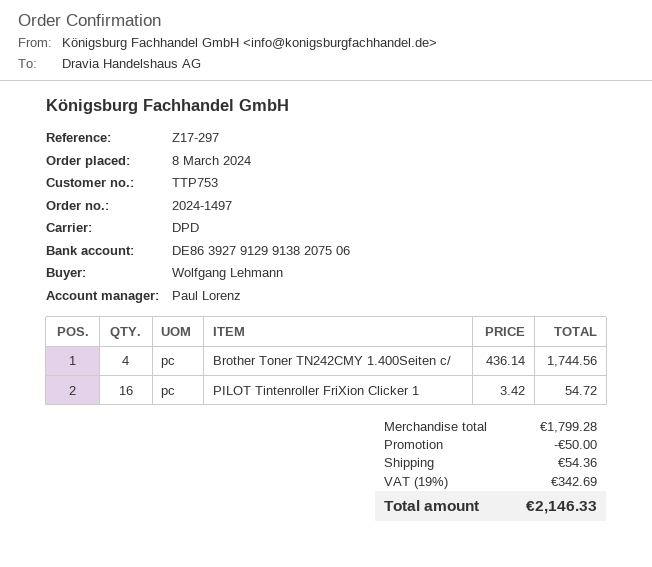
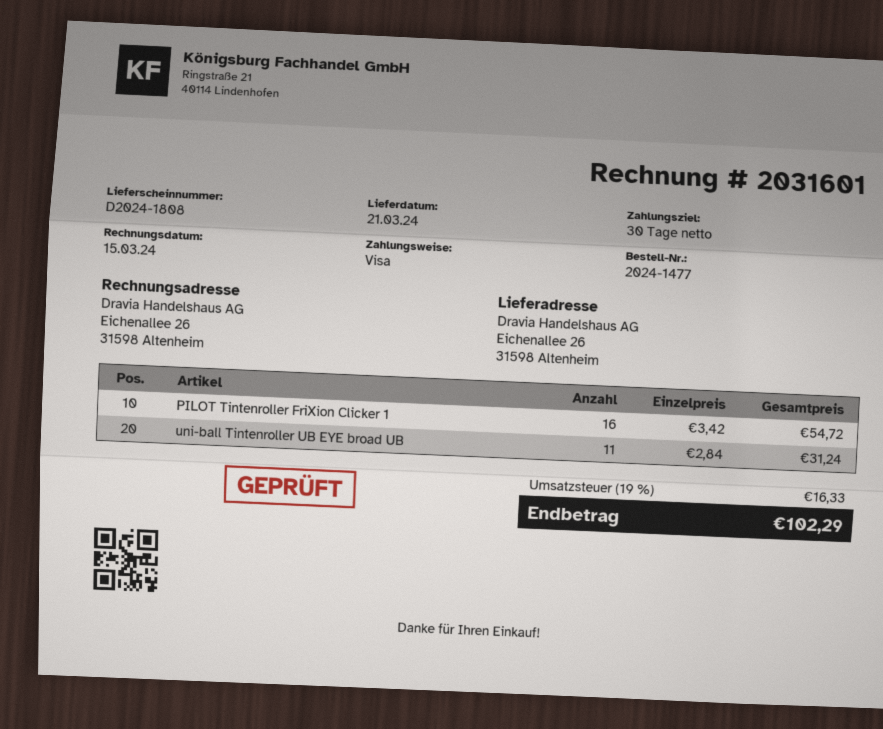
order number: 2024-1497 -> 2024-1477
Brother Toner TN242CMY 1.400Seiten c/: 4 x 436.14 = 1744.56 -> none
uni-ball Tintenroller UB EYE broad UB: none -> 11 x 2.84 = 31.24
discount: 50.00 -> none
shipping: 54.36 -> none
tax: 19% = 342.69 -> 19% = 16.33
total: 2146.33 -> 102.29

